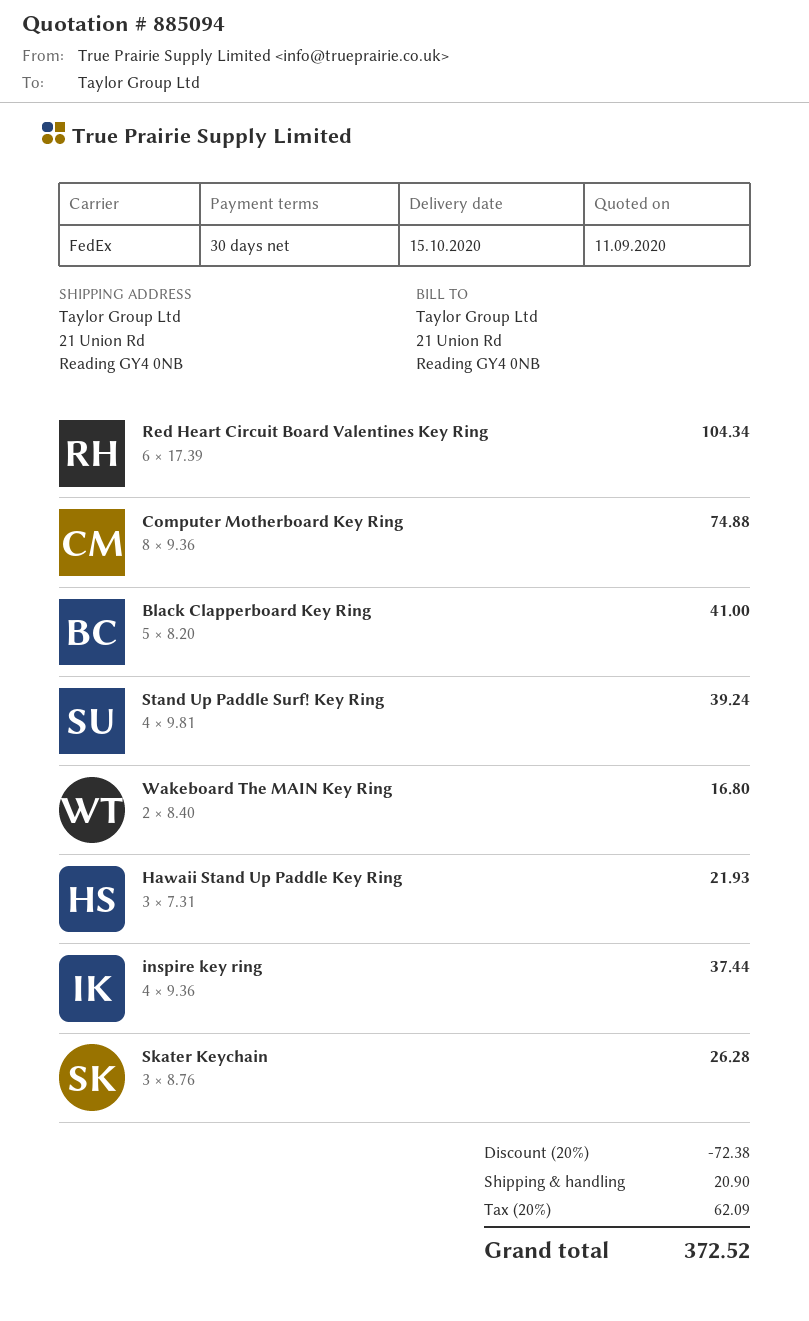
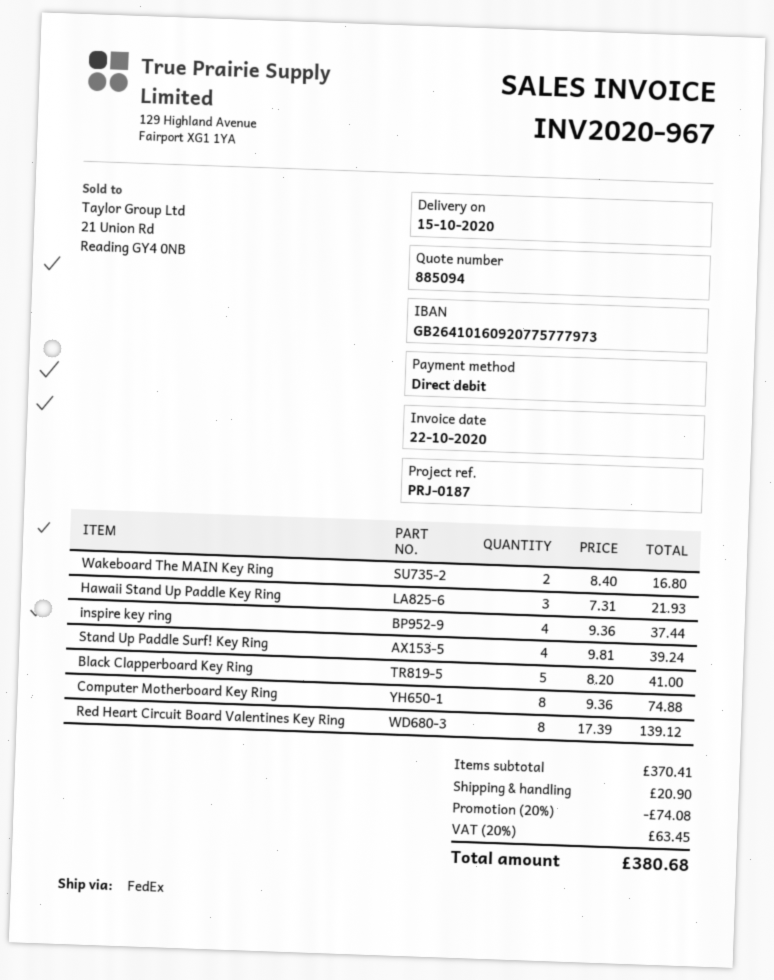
Red Heart Circuit Board Valentines Key Ring: 6 x 17.39 = 104.34 -> 8 x 17.39 = 139.12
Skater Keychain: 3 x 8.76 = 26.28 -> none
discount: 20% = 72.38 -> 20% = 74.08
tax: 20% = 62.09 -> 20% = 63.45
total: 372.52 -> 380.68

